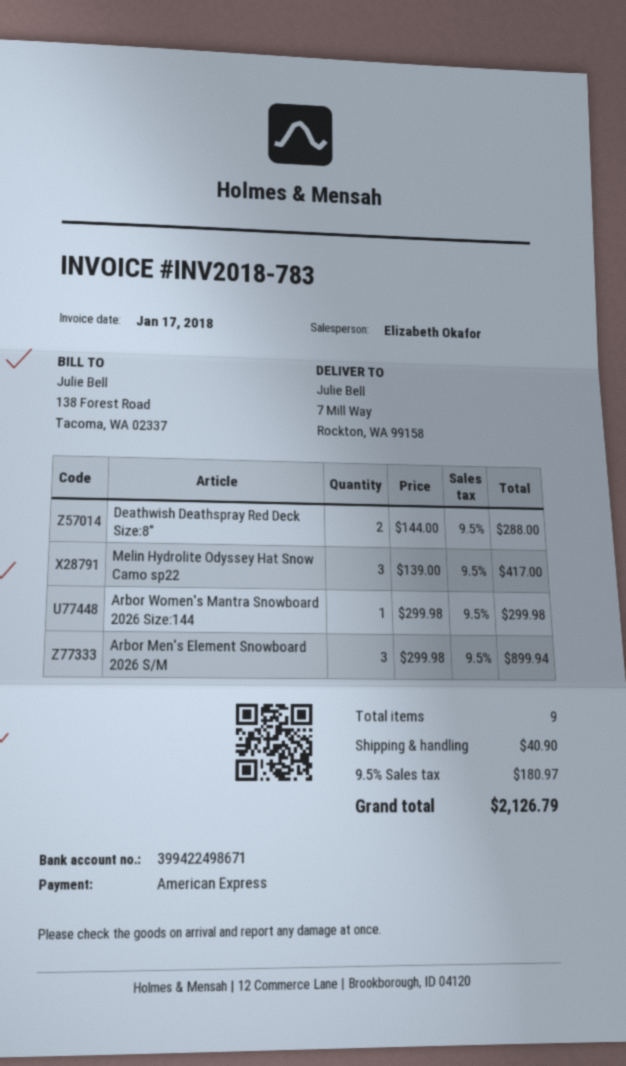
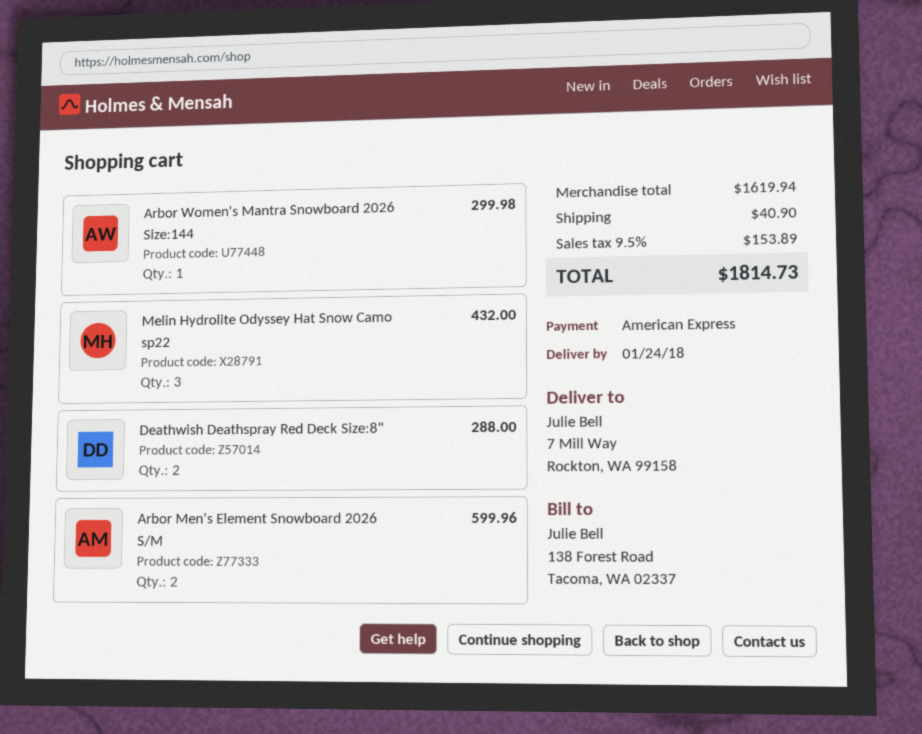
Melin Hydrolite Odyssey Hat Snow Camo sp22: 3 for 417.00 -> 3 for 432.00
Arbor Men's Element Snowboard 2026 S/M: 3 for 899.94 -> 2 for 599.96
tax: 9.5% = 180.97 -> 9.5% = 153.89
total: 2126.79 -> 1814.73

